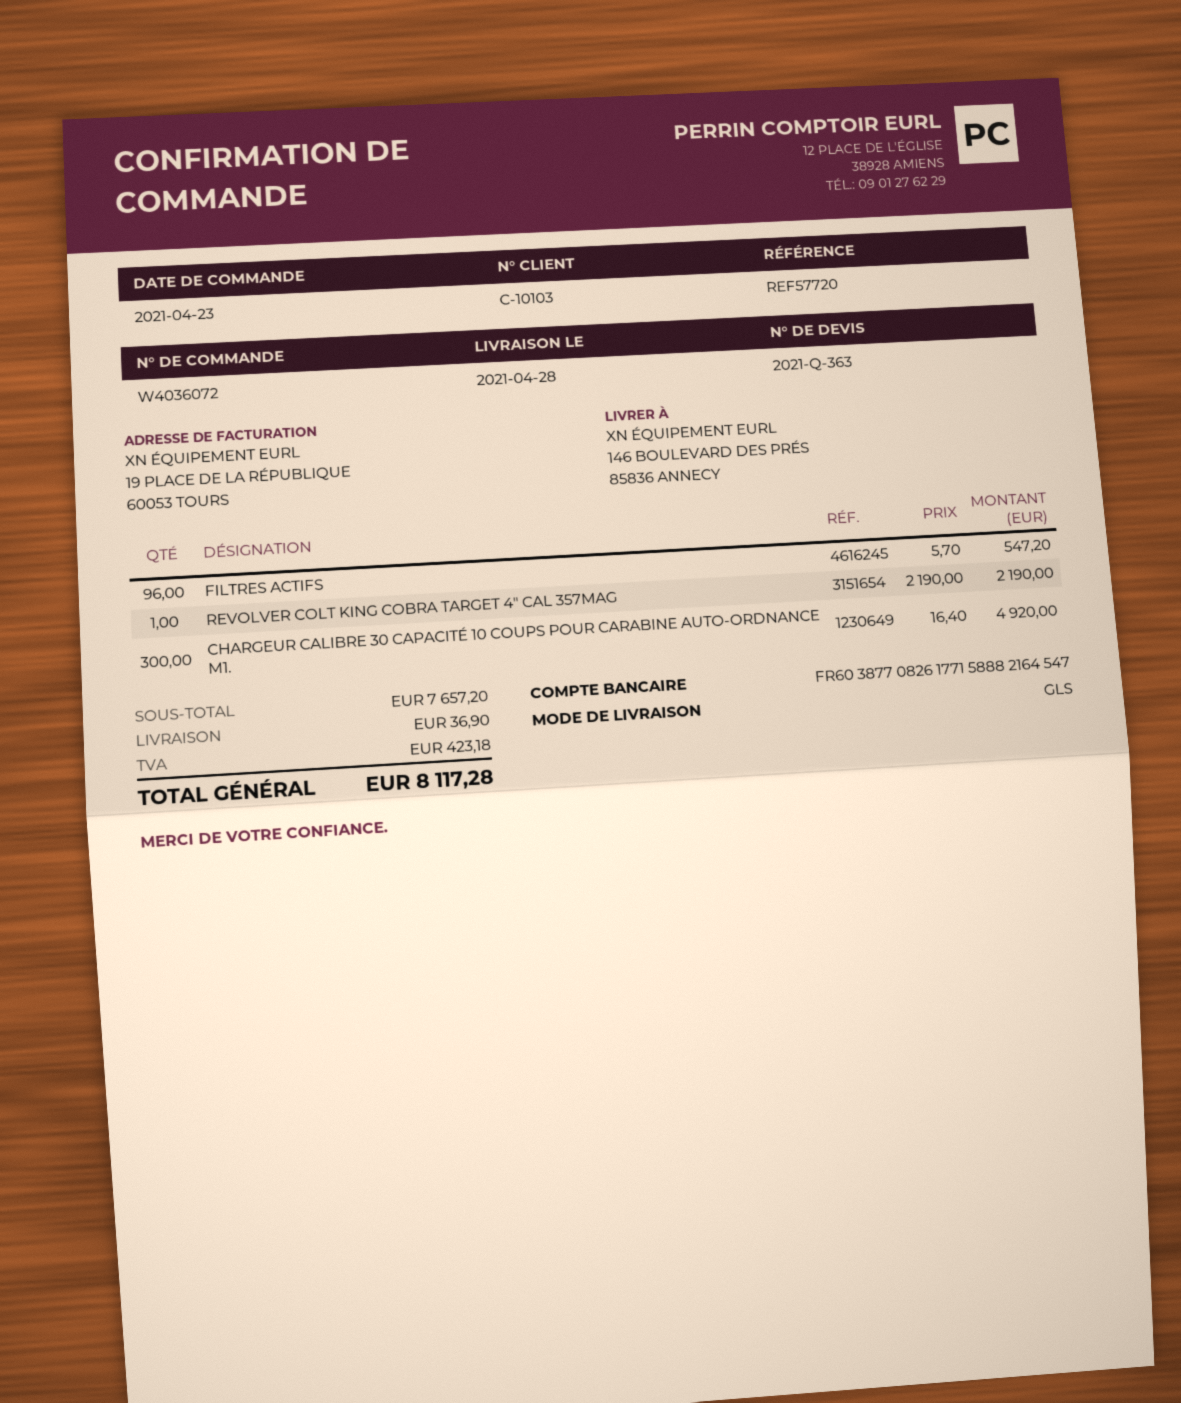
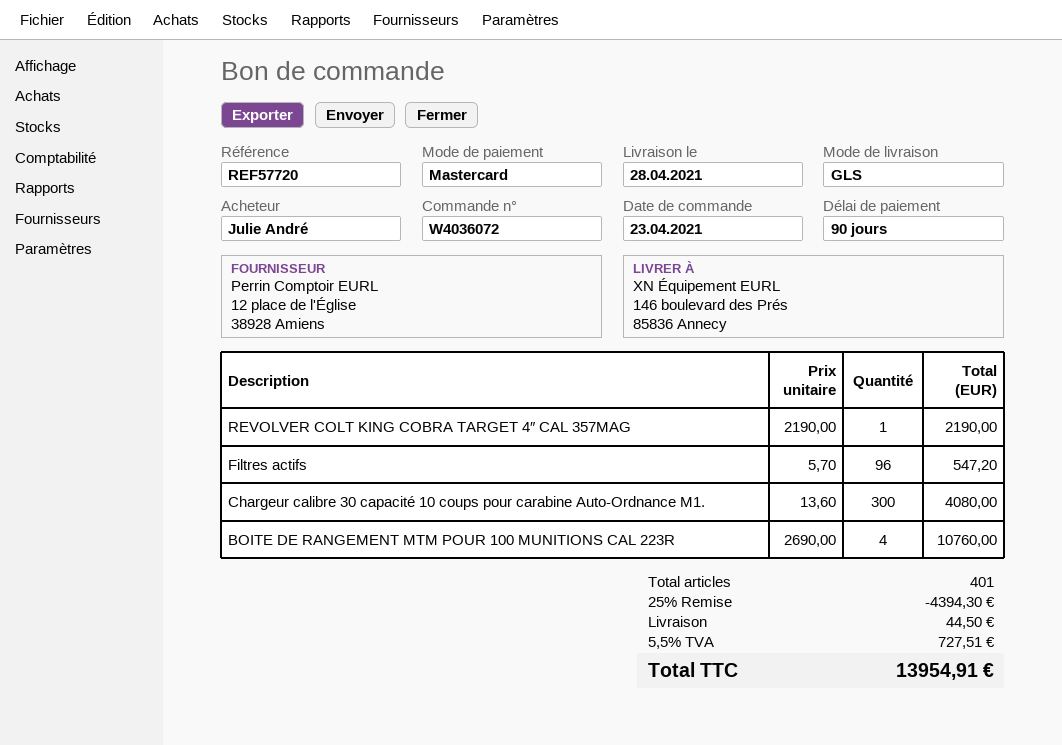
CHARGEUR CALIBRE 30 CAPACITÉ 10 COUPS POUR CARABINE AUTO-ORDNANCE M1.: 300 x 16.40 = 4920.00 -> 300 x 13.60 = 4080.00
BOITE DE RANGEMENT MTM POUR 100 MUNITIONS CAL 223R: none -> 4 x 2690.00 = 10760.00
discount: none -> 25% = 4394.30
shipping: 36.90 -> 44.50
tax: 423.18 -> 727.51
total: 8117.28 -> 13954.91

